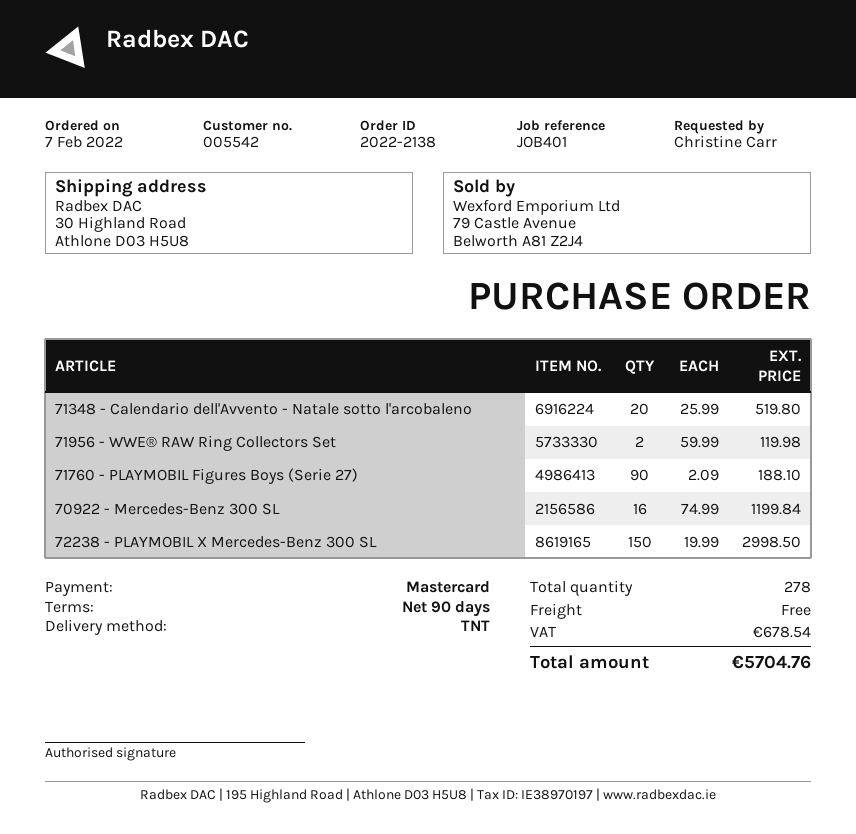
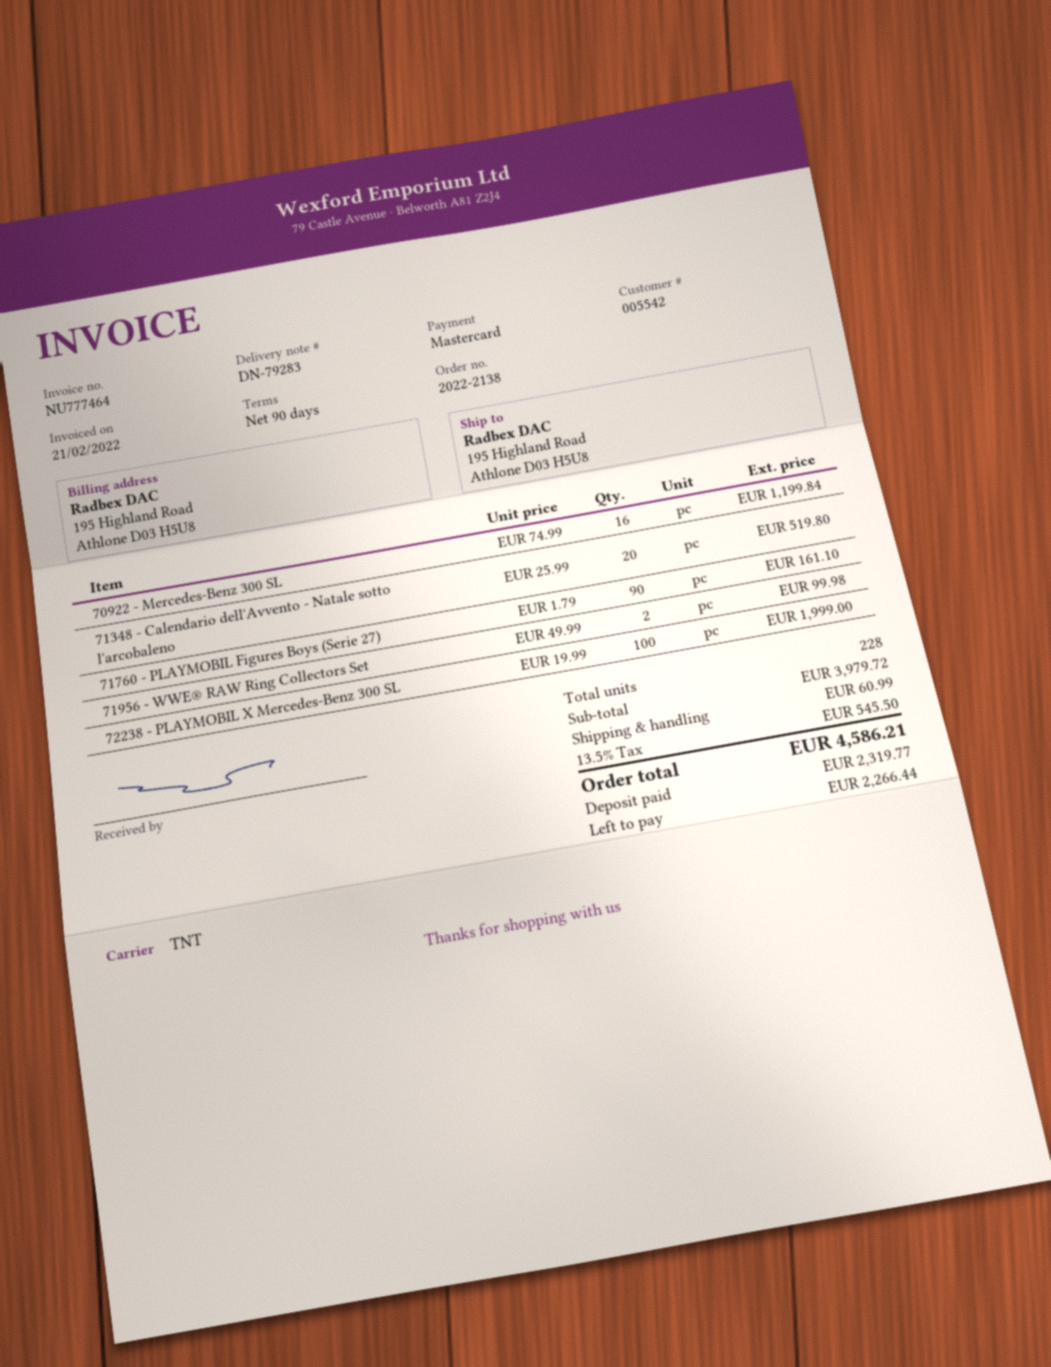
ship to: 30 Highland Road, Athlone D03 H5U8 -> 195 Highland Road, Athlone D03 H5U8
71956 - WWE® RAW Ring Collectors Set: 2 x 59.99 = 119.98 -> 2 x 49.99 = 99.98
71760 - PLAYMOBIL Figures Boys (Serie 27): 90 x 2.09 = 188.10 -> 90 x 1.79 = 161.10
72238 - PLAYMOBIL X Mercedes-Benz 300 SL: 150 x 19.99 = 2998.50 -> 100 x 19.99 = 1999.00
total quantity: 278 -> 228
shipping: 0.00 -> 60.99
tax: 678.54 -> 545.50
total: 5704.76 -> 4586.21

